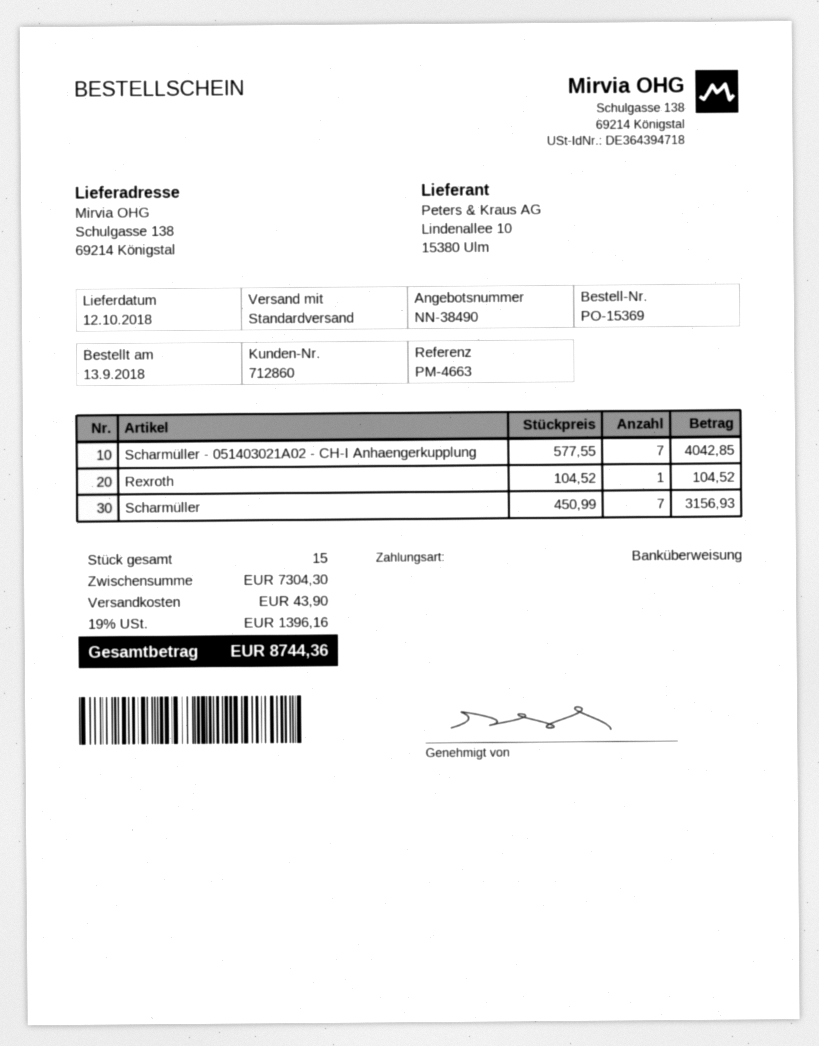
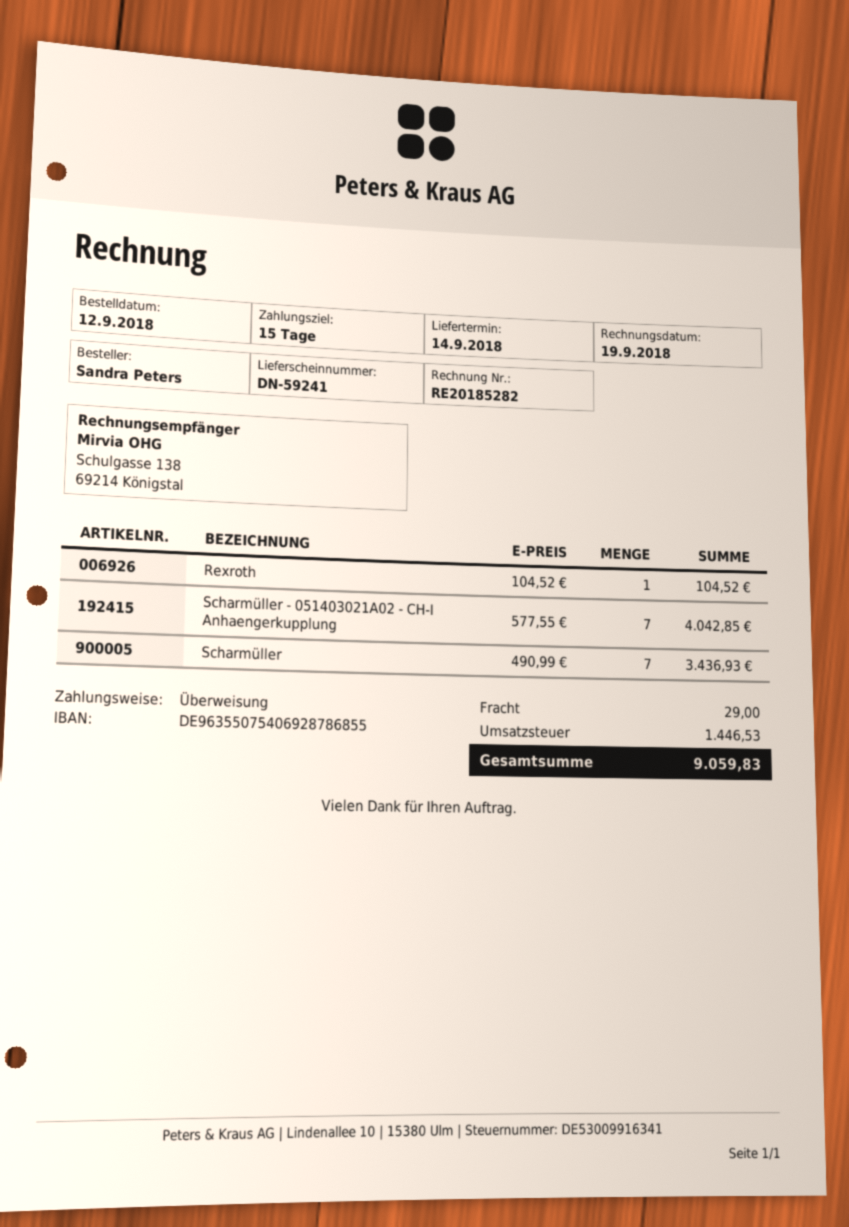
order date: 2018-09-13 -> 2018-09-12
delivery date: 2018-10-12 -> 2018-09-14
Scharmüller: 7 x 450.99 = 3156.93 -> 7 x 490.99 = 3436.93
shipping: 43.90 -> 29.00
tax: 1396.16 -> 1446.53
total: 8744.36 -> 9059.83

